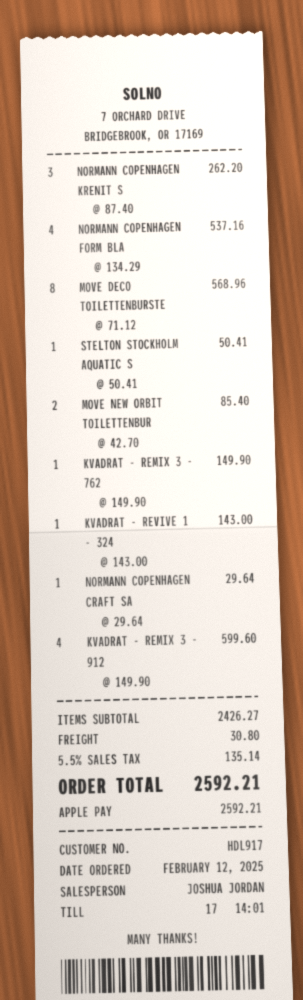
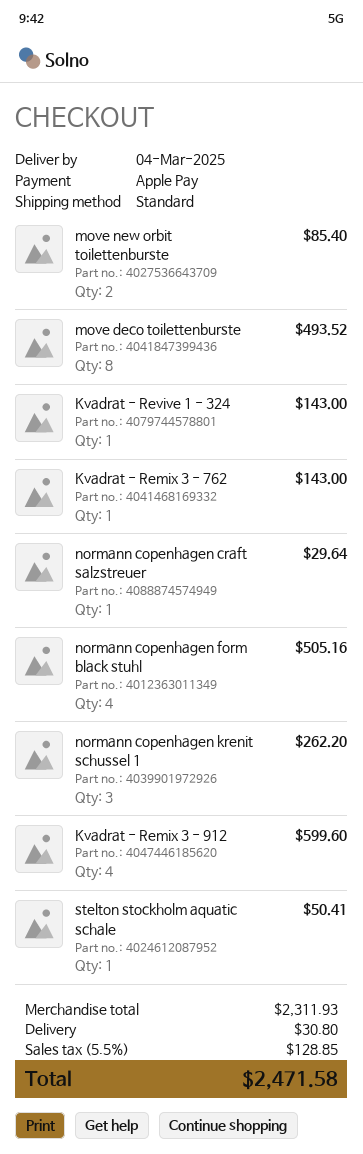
NORMANN COPENHAGEN FORM BLA: 4 for 537.16 -> 4 for 505.16
MOVE DECO TOILETTENBURSTE: 8 for 568.96 -> 8 for 493.52
KVADRAT - REMIX 3 - 762: 1 for 149.90 -> 1 for 143.00
subtotal: 2426.27 -> 2311.93
tax: 5.5% = 135.14 -> 5.5% = 128.85
total: 2592.21 -> 2471.58

